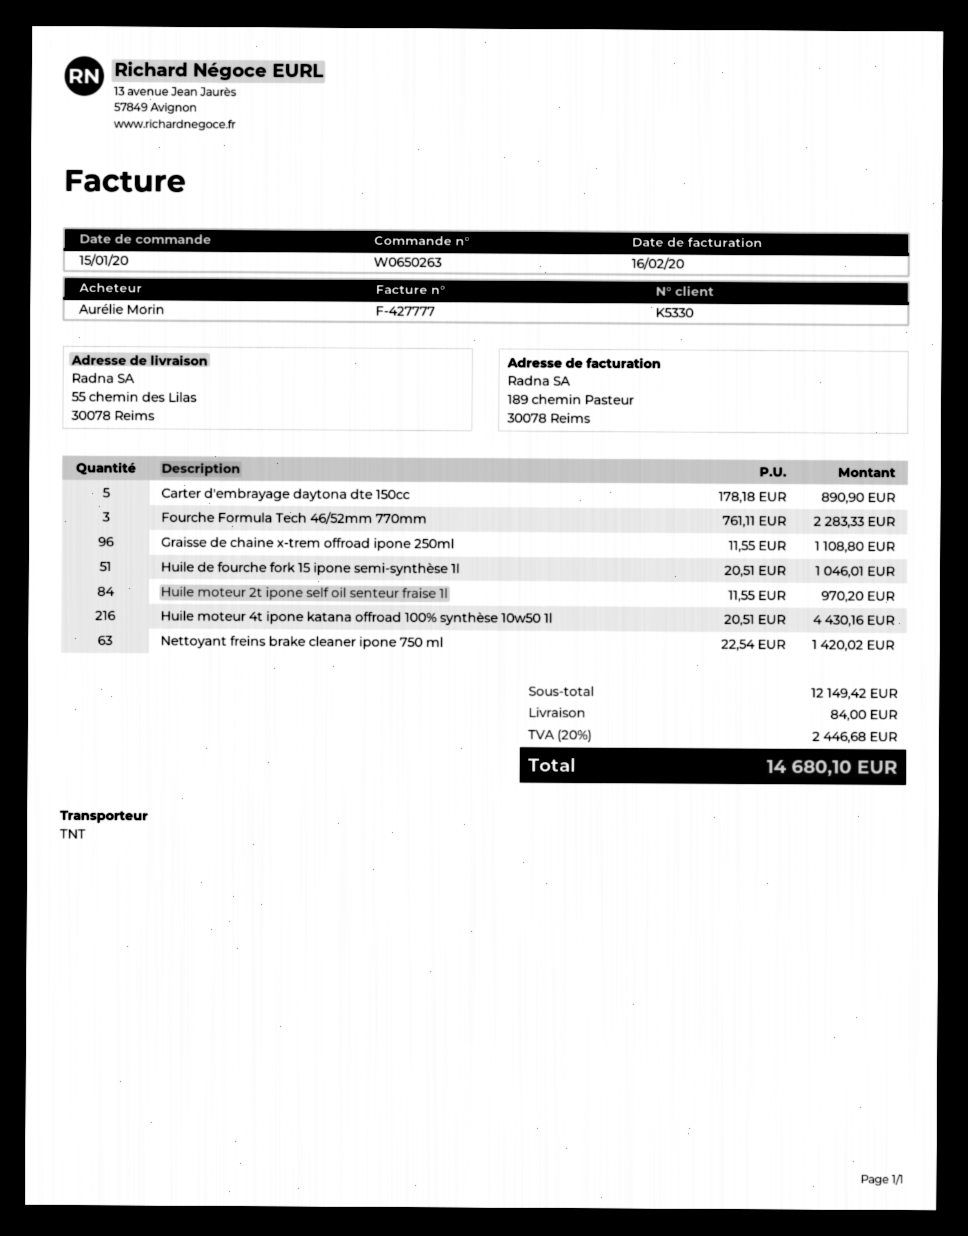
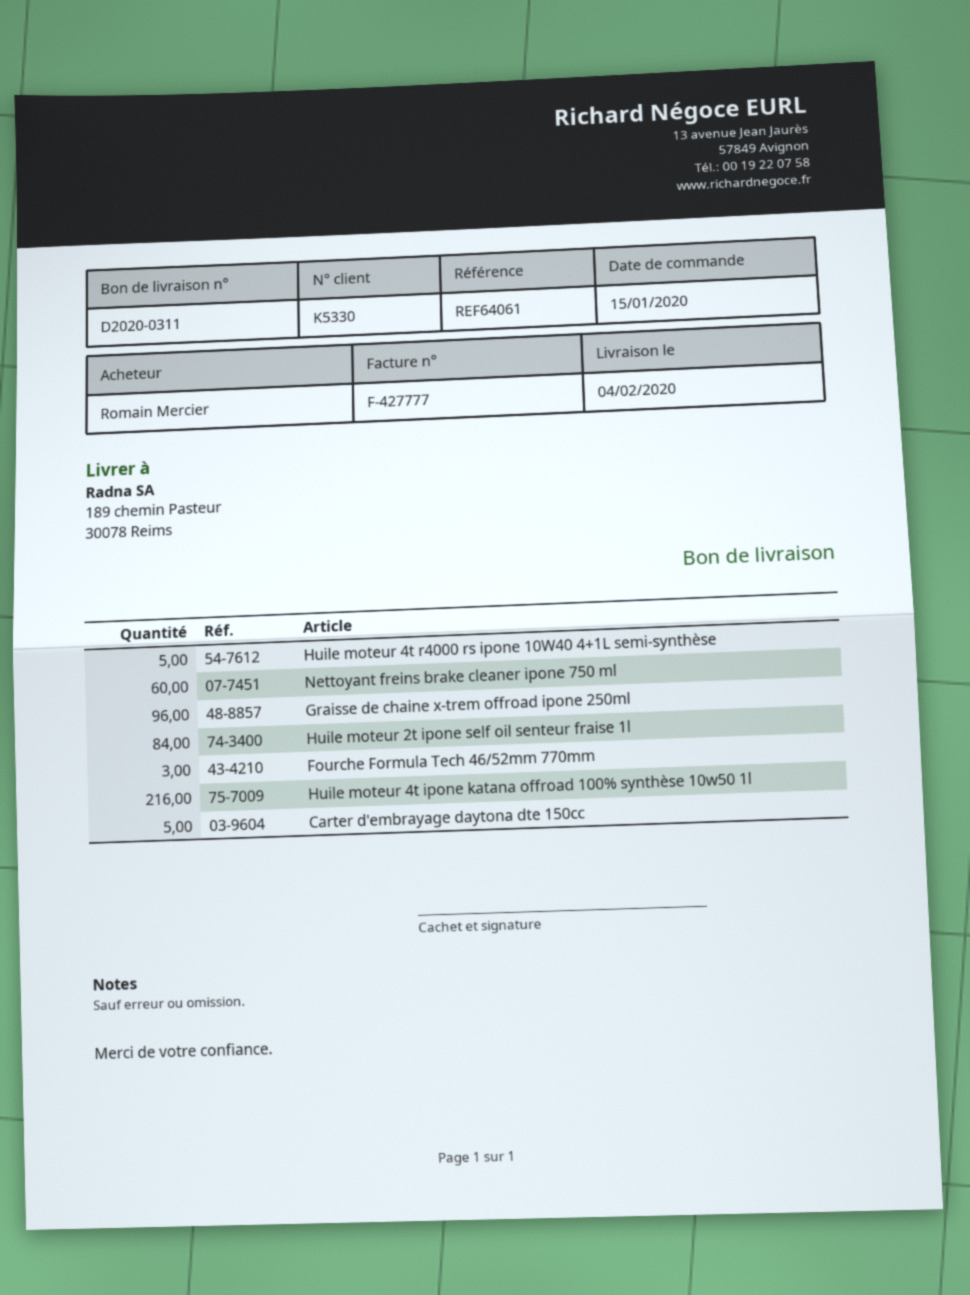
ordered by: Aurélie Morin -> Romain Mercier
ship to: 55 chemin des Lilas, 30078 Reims -> 189 chemin Pasteur, 30078 Reims
Huile de fourche fork 15 ipone semi-synthèse 1l: 51 -> none
Nettoyant freins brake cleaner ipone 750 ml: 63 -> 60
Huile moteur 4t r4000 rs ipone 10W40 4+1L semi-synthèse: none -> 5

